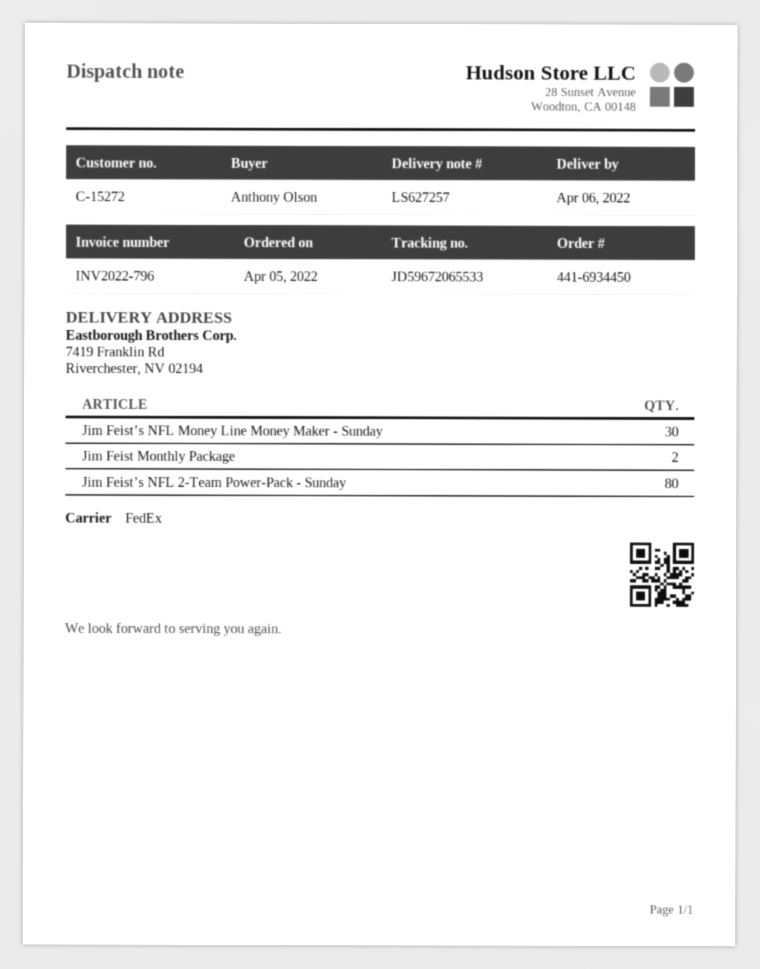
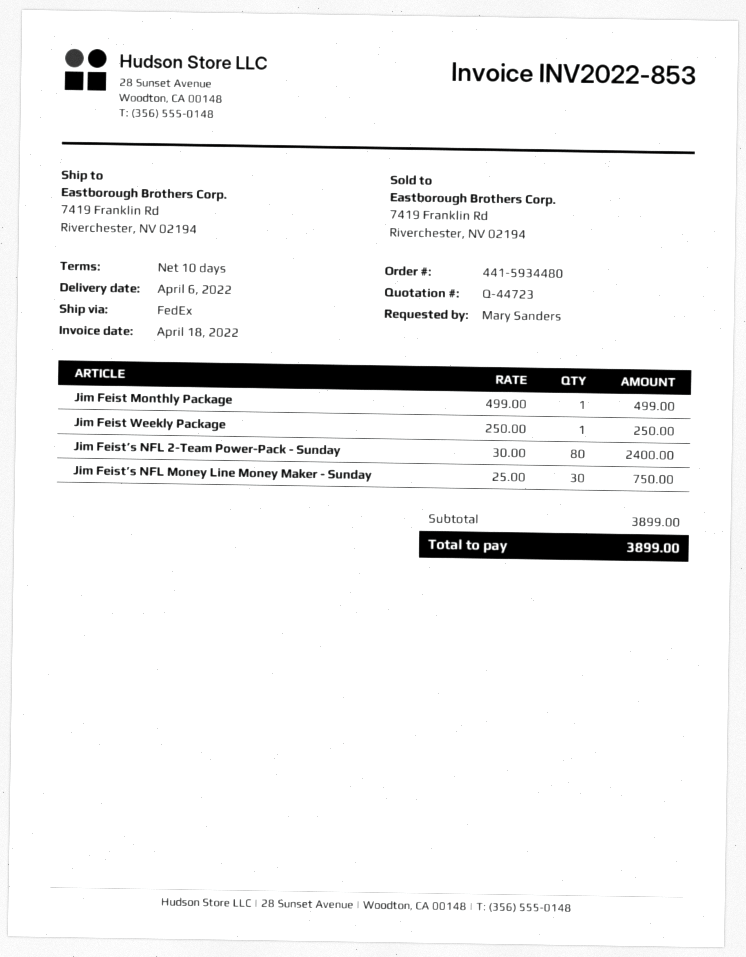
order number: 441-6934450 -> 441-5934480
invoice number: INV2022-796 -> INV2022-853
ordered by: Anthony Olson -> Mary Sanders
Jim Feist Monthly Package: 2 -> 1
Jim Feist Weekly Package: none -> 1

